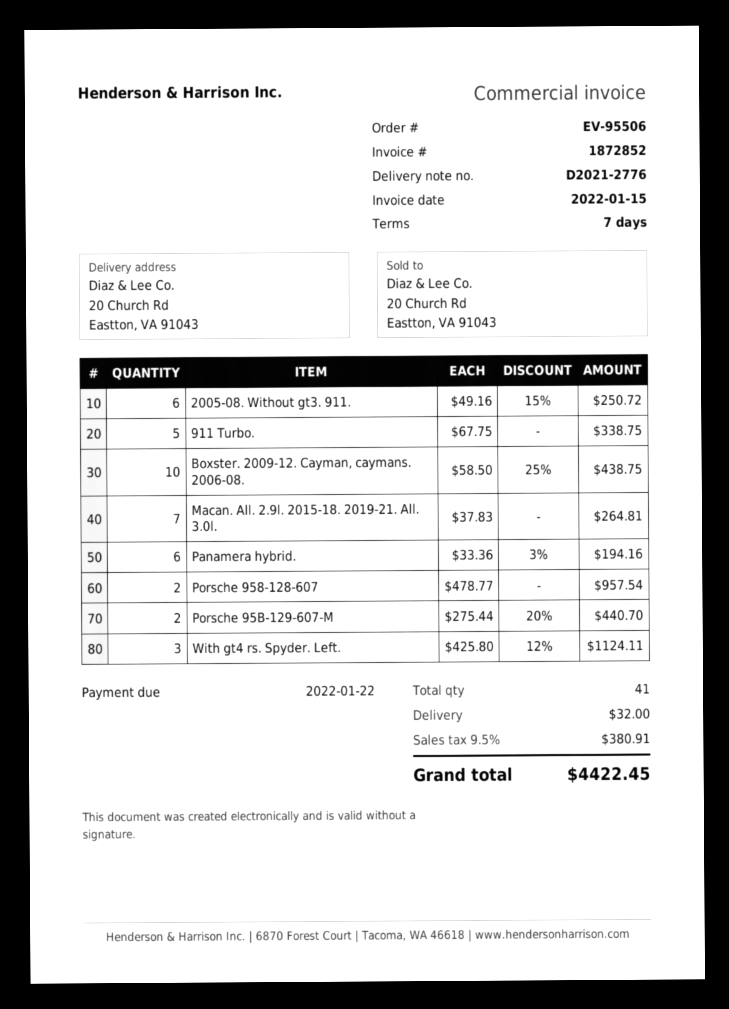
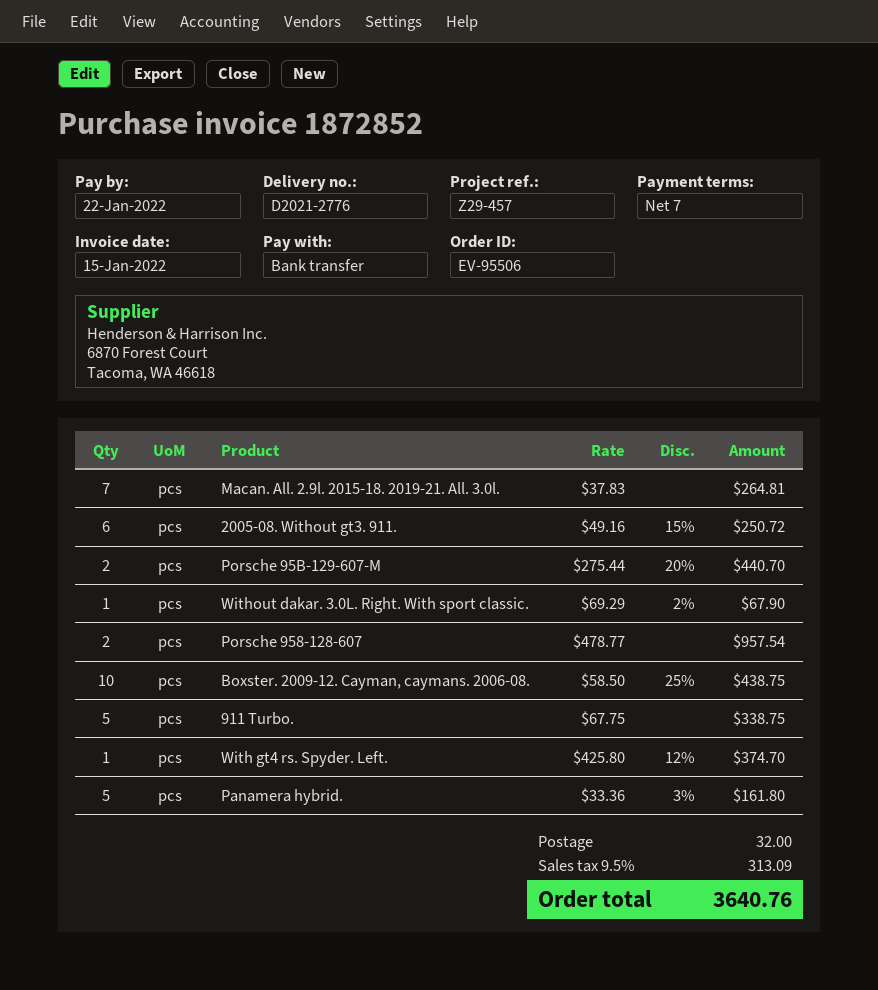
Panamera hybrid.: 6 x 33.36 - 3% = 194.16 -> 5 x 33.36 - 3% = 161.80
With gt4 rs. Spyder. Left.: 3 x 425.80 - 12% = 1124.11 -> 1 x 425.80 - 12% = 374.70
Without dakar. 3.0L. Right. With sport classic.: none -> 1 x 69.29 - 2% = 67.90
tax: 9.5% = 380.91 -> 9.5% = 313.09
total: 4422.45 -> 3640.76

